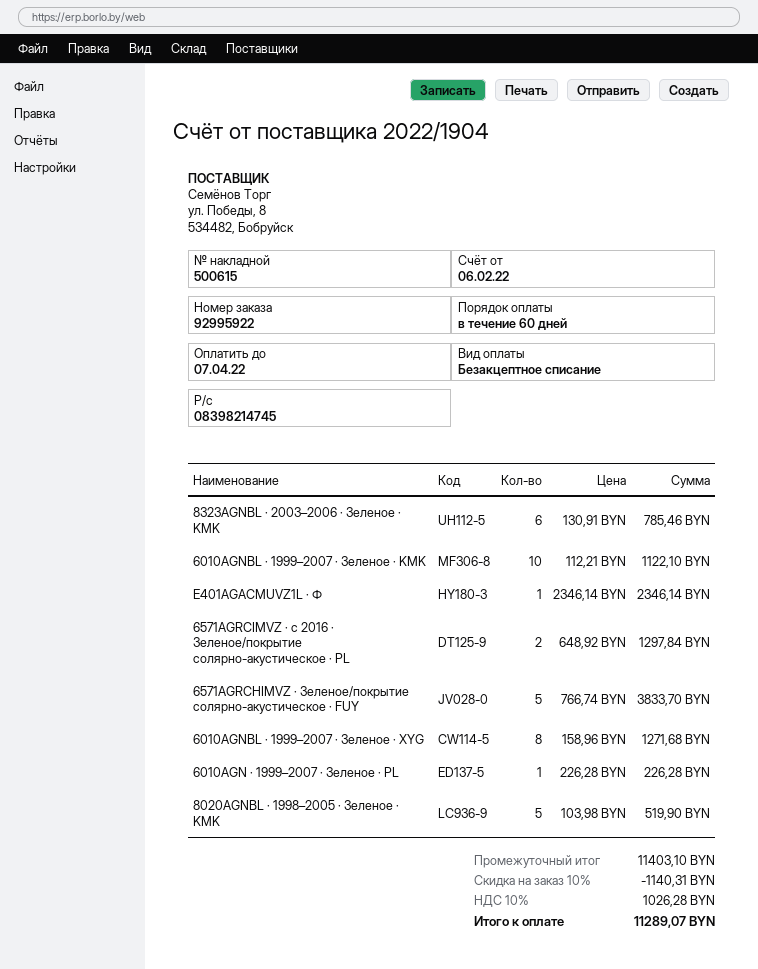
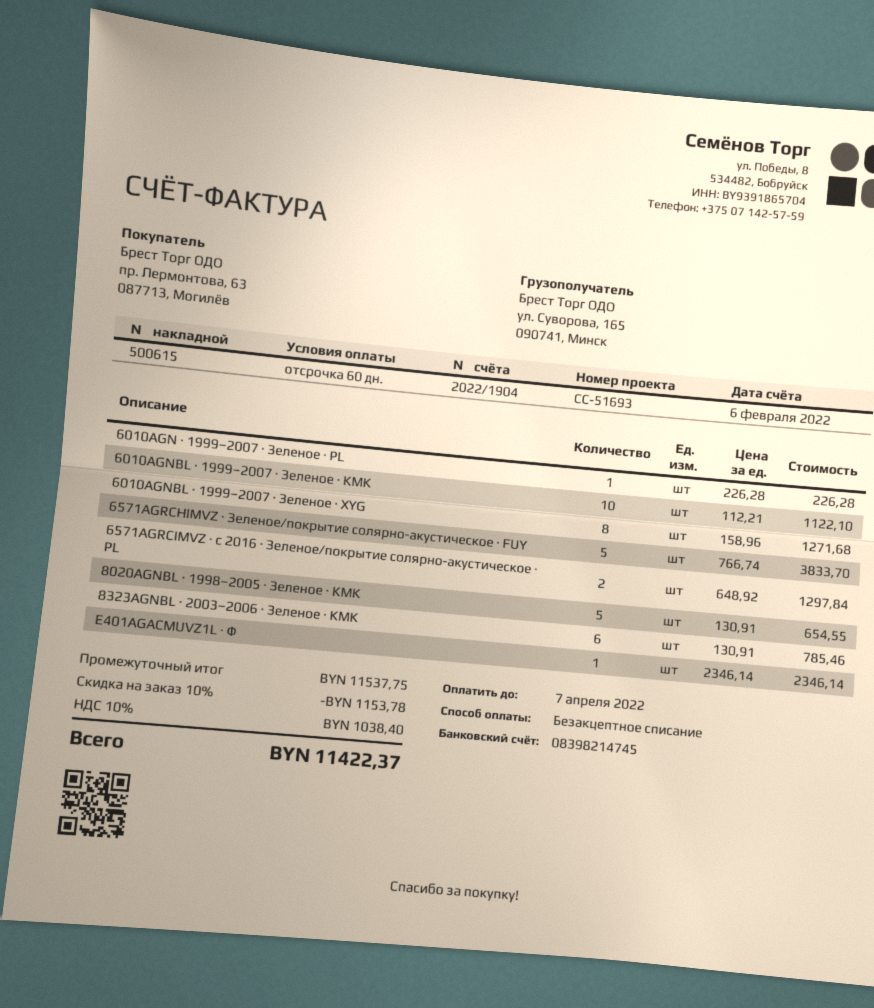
8020AGNBL · 1998–2005 · Зеленое · KMK: 5 x 103.98 = 519.90 -> 5 x 130.91 = 654.55
subtotal: 11403.10 -> 11537.75
discount: 10% = 1140.31 -> 10% = 1153.78
tax: 10% = 1026.28 -> 10% = 1038.40
total: 11289.07 -> 11422.37

